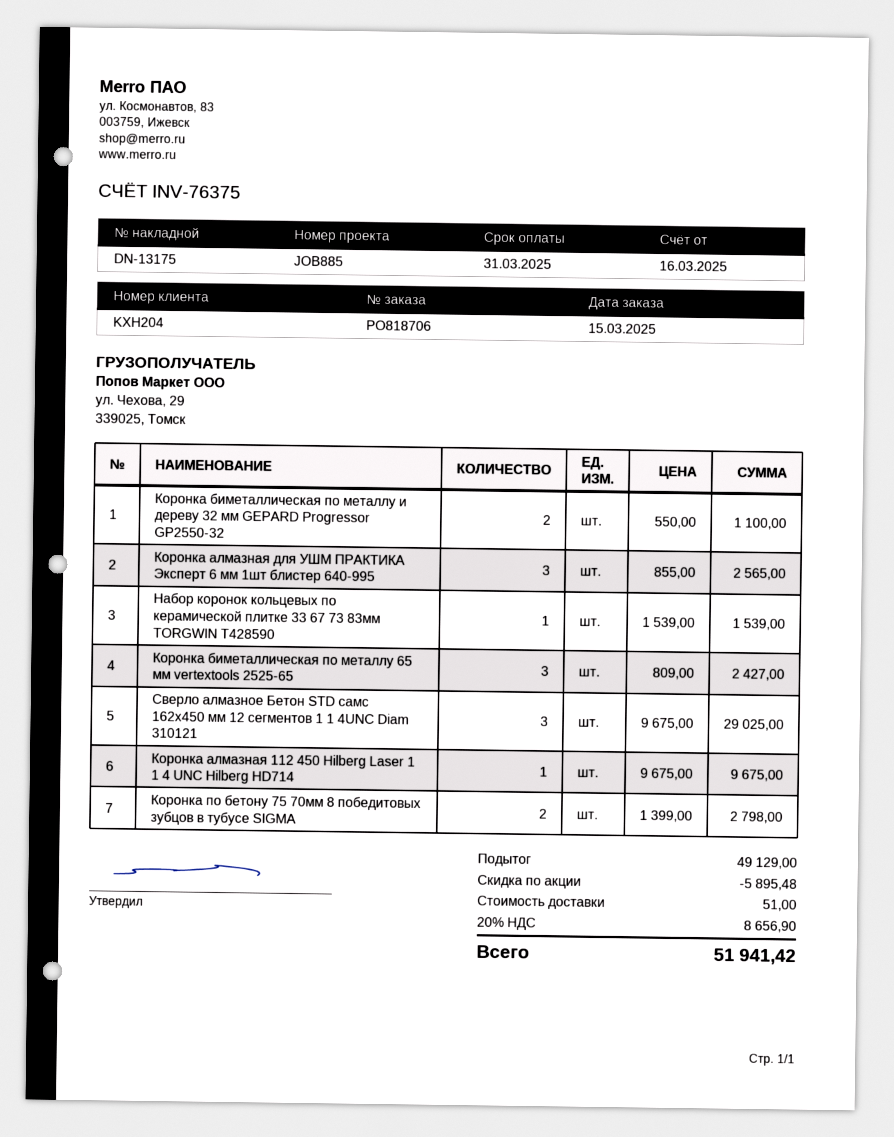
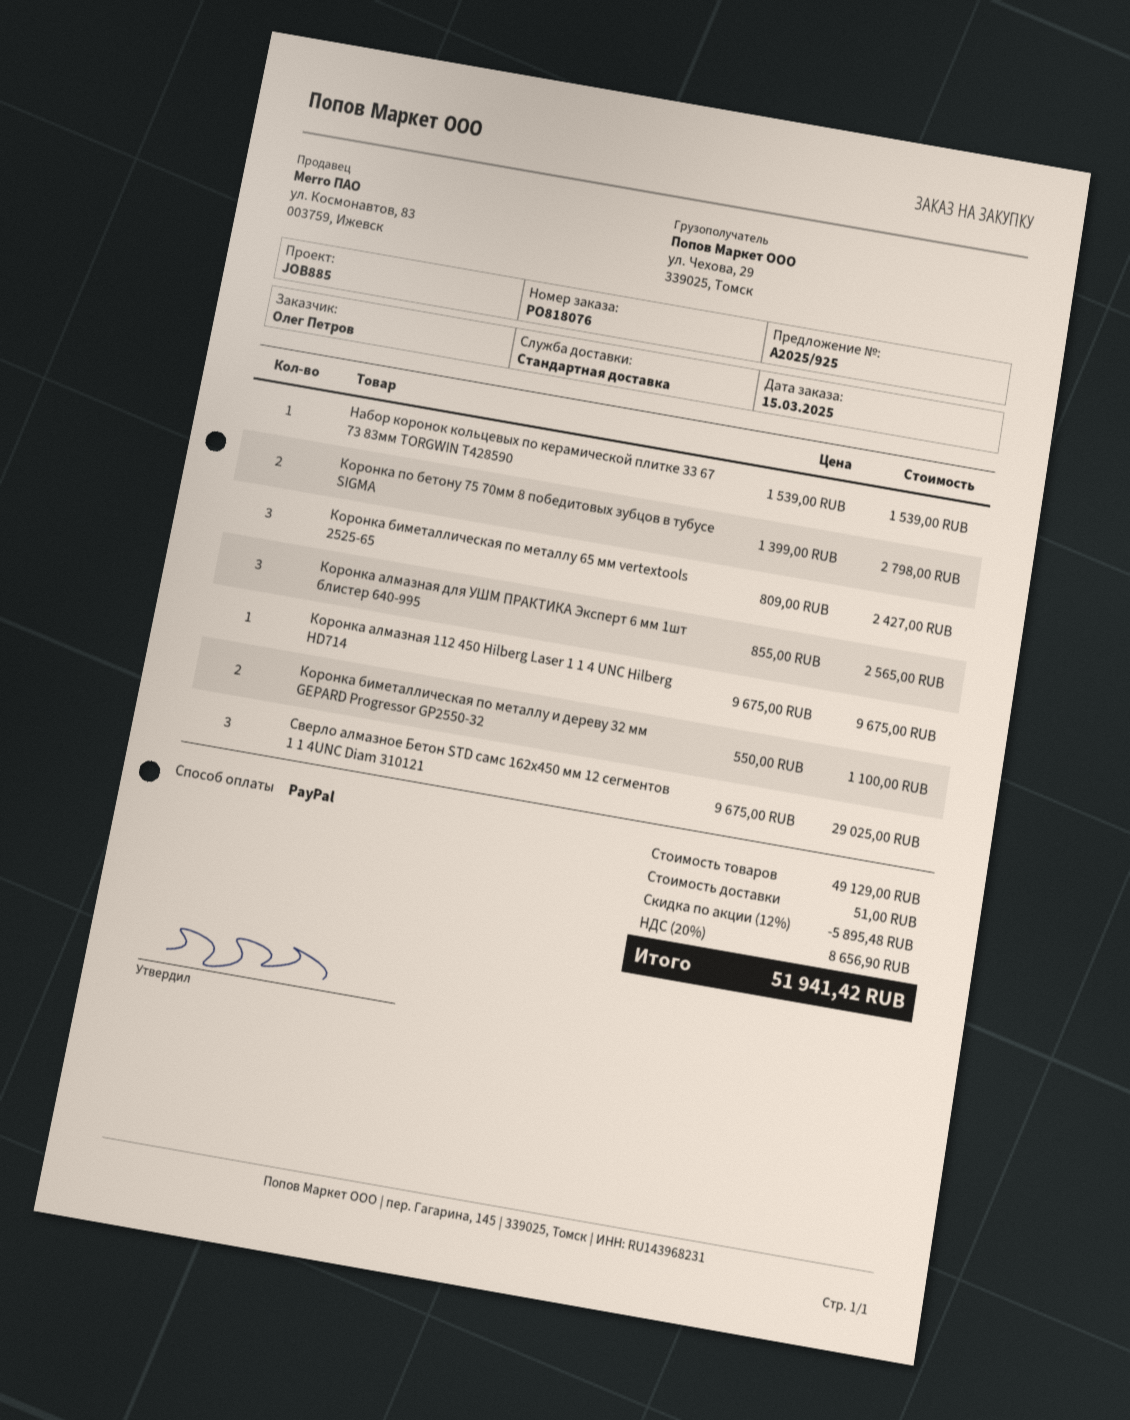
order number: PO818706 -> PO818076

